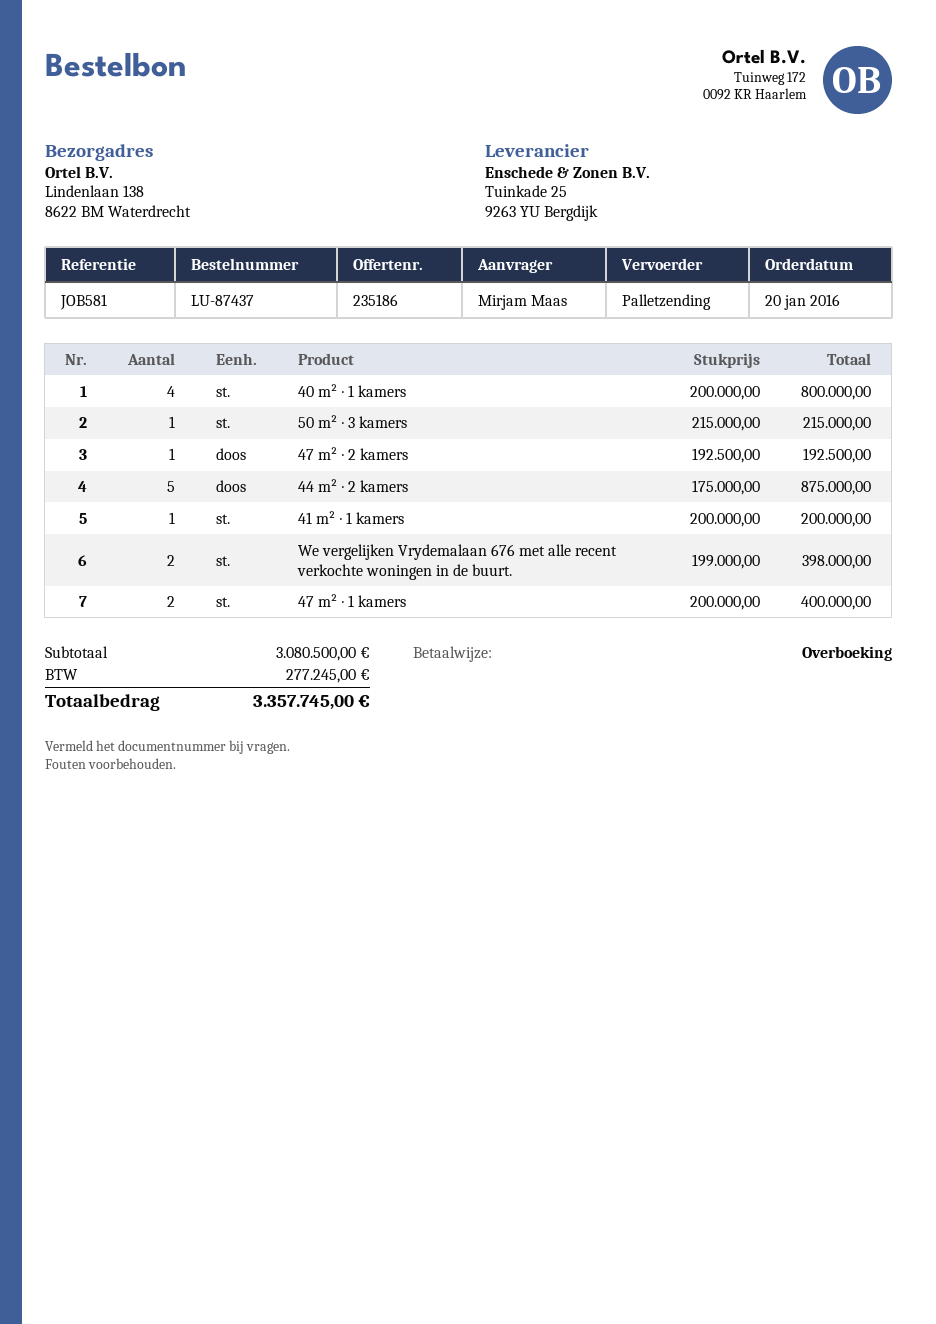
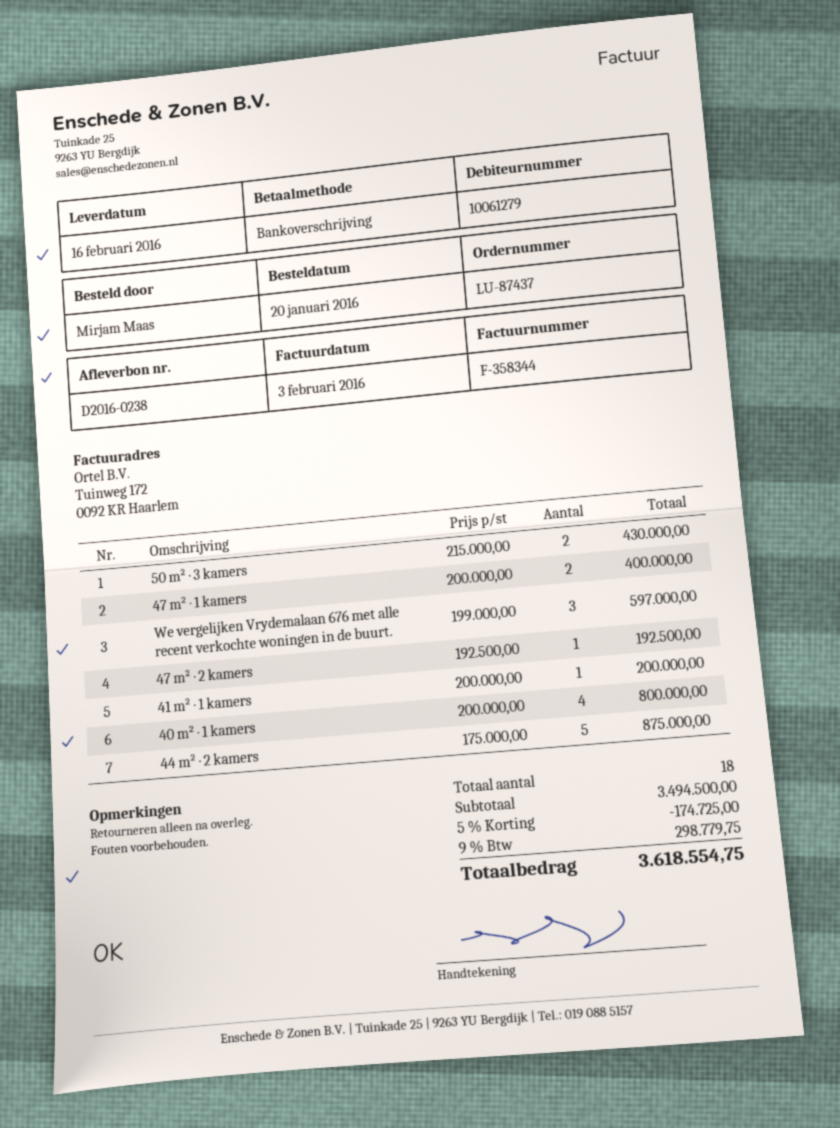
50 m² · 3 kamers: 1 x 215000.00 = 215000.00 -> 2 x 215000.00 = 430000.00
We vergelijken Vrydemalaan 676 met alle recent verkochte woningen in de buurt.: 2 x 199000.00 = 398000.00 -> 3 x 199000.00 = 597000.00
subtotal: 3080500.00 -> 3494500.00
discount: none -> 5% = 174725.00
tax: 277245.00 -> 298779.75
total: 3357745.00 -> 3618554.75

